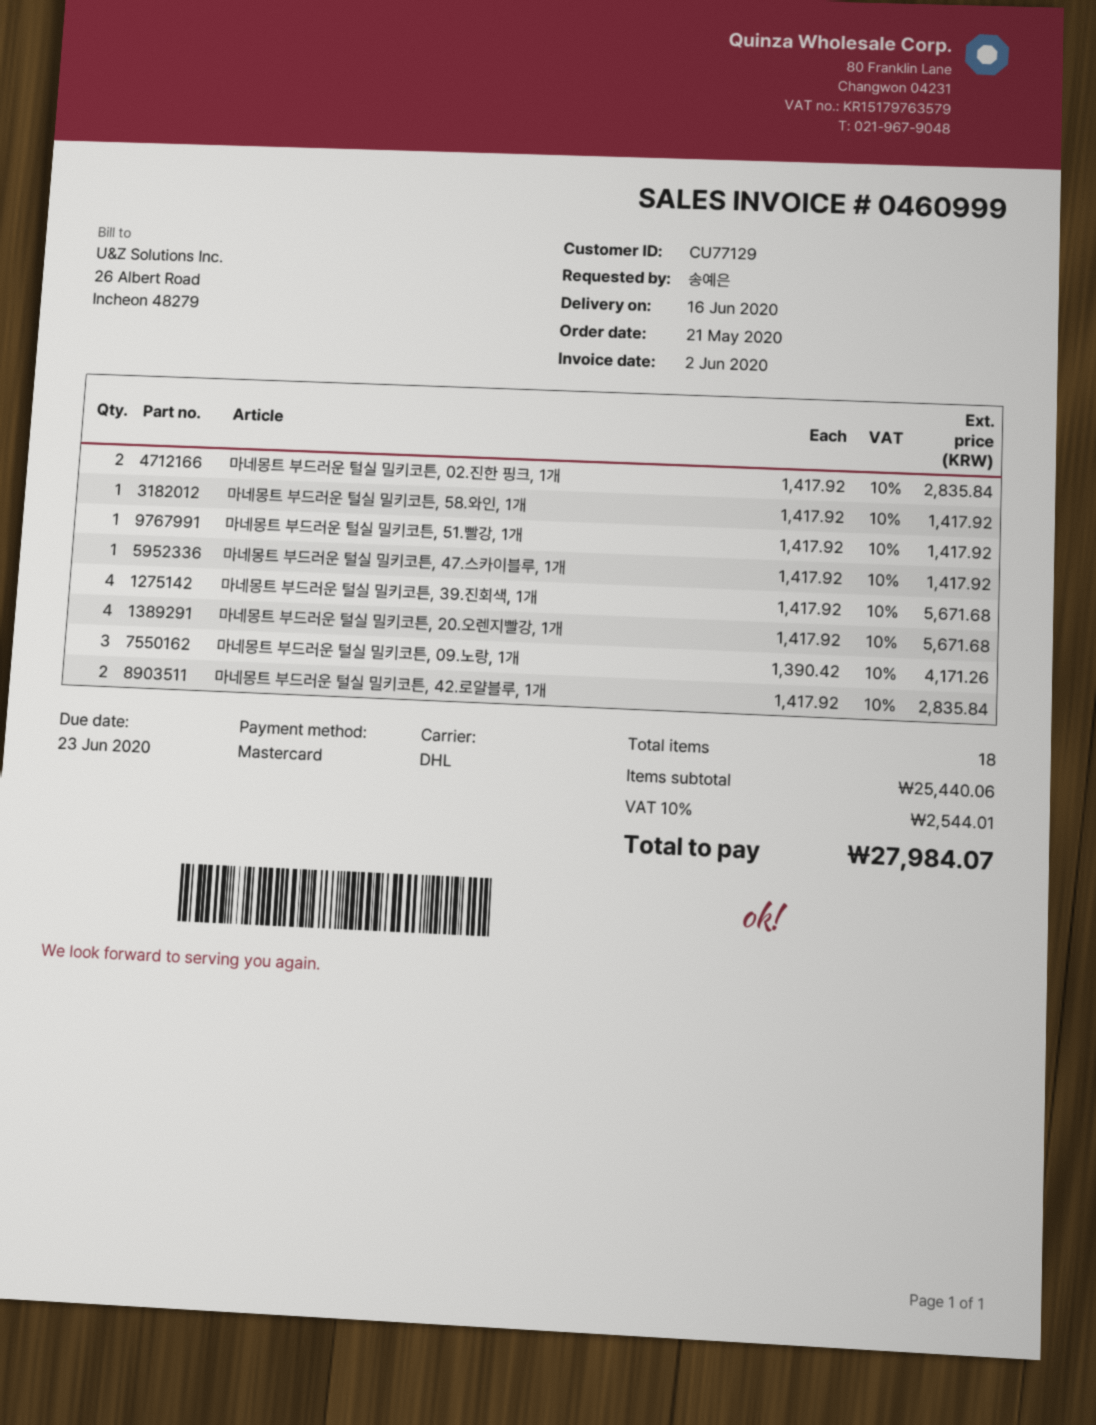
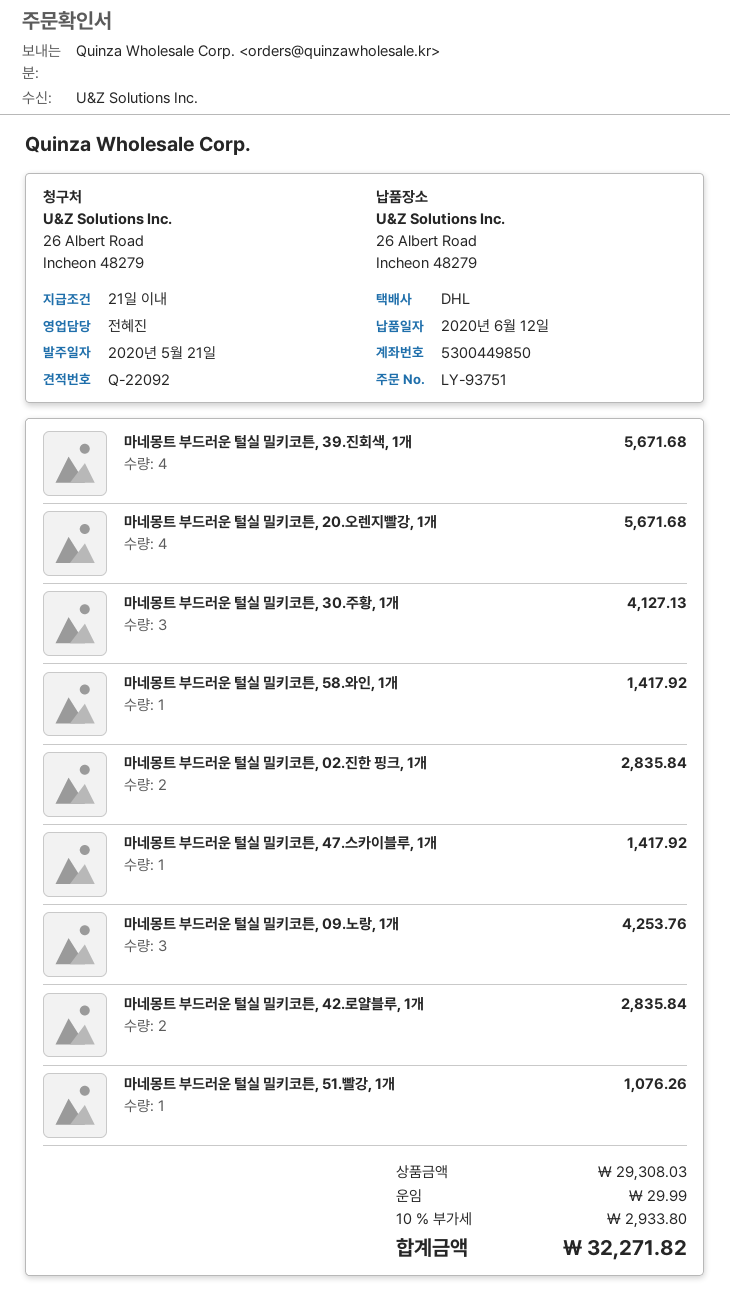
delivery date: 2020-06-16 -> 2020-06-12
마네몽트 부드러운 털실 밀키코튼, 51.빨강, 1개: 1 for 1417.92 -> 1 for 1076.26
마네몽트 부드러운 털실 밀키코튼, 09.노랑, 1개: 3 for 4171.26 -> 3 for 4253.76
마네몽트 부드러운 털실 밀키코튼, 30.주황, 1개: none -> 3 for 4127.13
subtotal: 25440.06 -> 29308.03
shipping: none -> 29.99
tax: 10% = 2544.01 -> 10% = 2933.80
total: 27984.07 -> 32271.82

